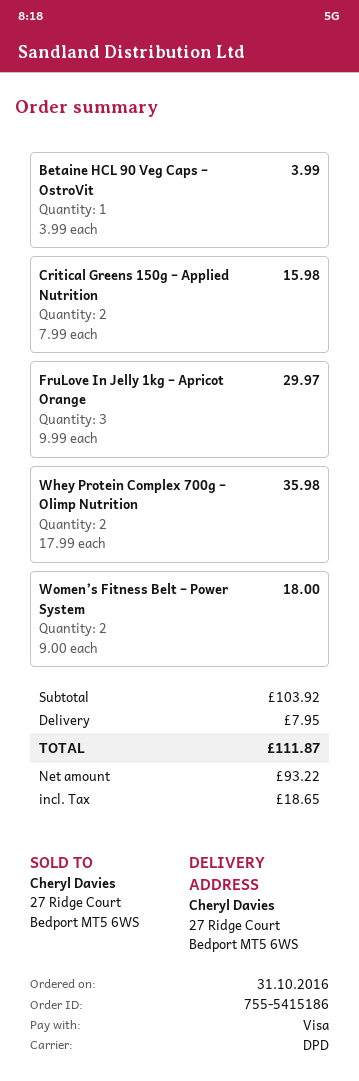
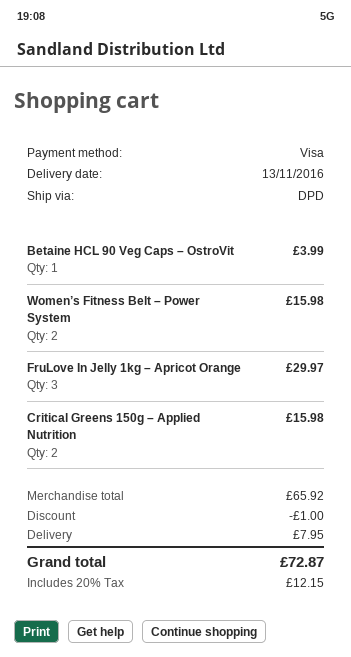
Whey Protein Complex 700g – Olimp Nutrition: 2 for 35.98 -> none
Women’s Fitness Belt – Power System: 2 for 18.00 -> 2 for 15.98
subtotal: 103.92 -> 65.92
discount: none -> 1.00
tax: 18.65 -> 12.15
total: 111.87 -> 72.87

